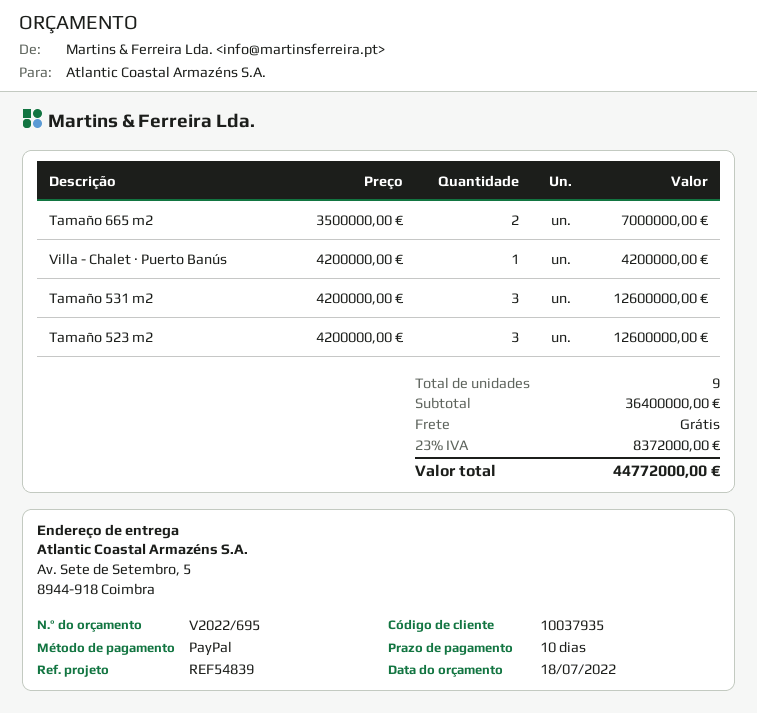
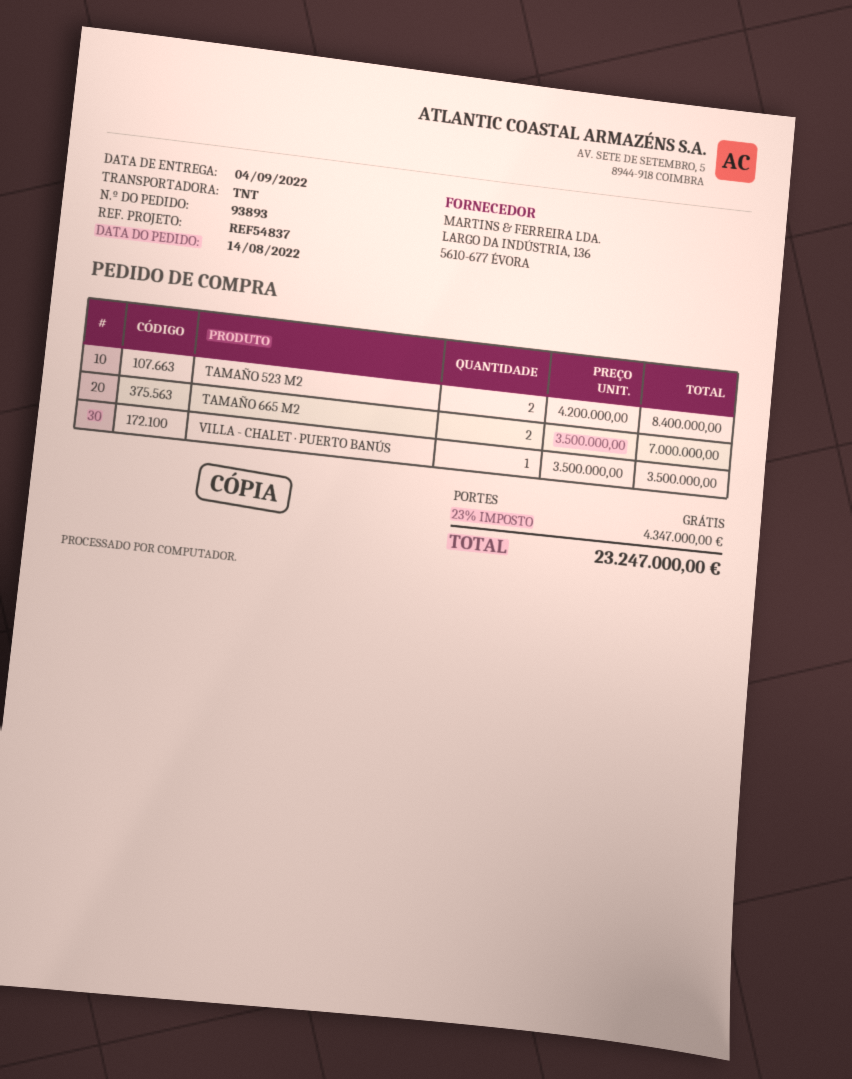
reference: REF54839 -> REF54837
Villa - Chalet · Puerto Banús: 1 x 4200000.00 = 4200000.00 -> 1 x 3500000.00 = 3500000.00
Tamaño 531 m2: 3 x 4200000.00 = 12600000.00 -> none
Tamaño 523 m2: 3 x 4200000.00 = 12600000.00 -> 2 x 4200000.00 = 8400000.00
tax: 23% = 8372000.00 -> 23% = 4347000.00
total: 44772000.00 -> 23247000.00

